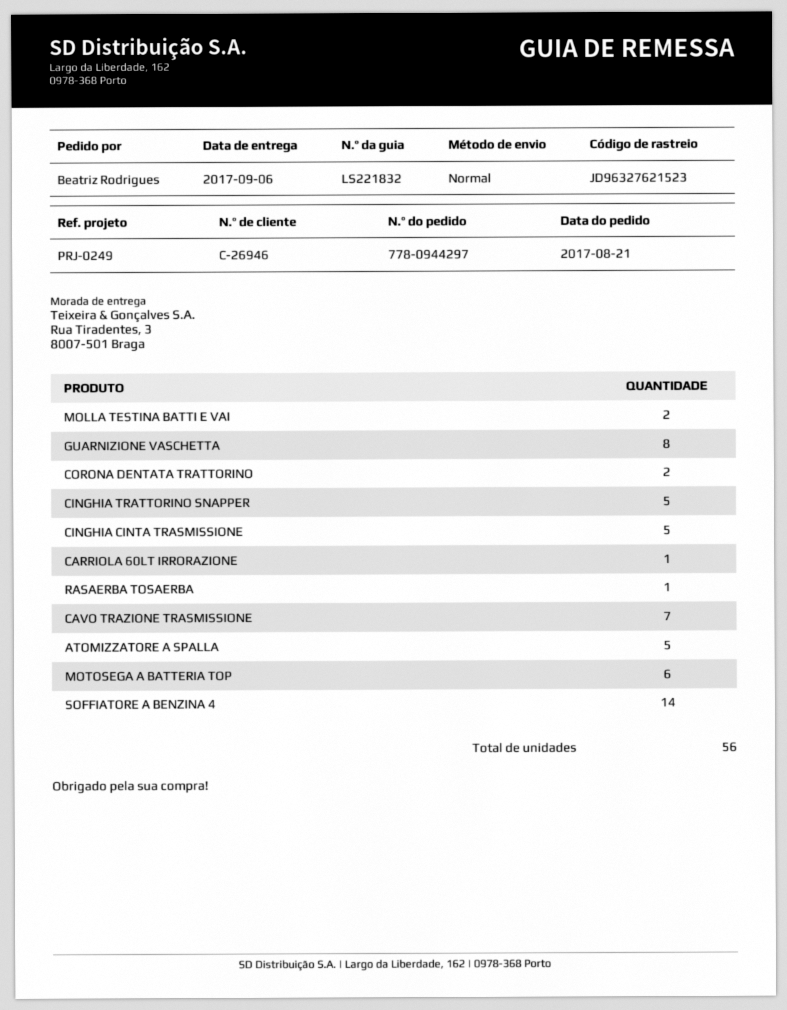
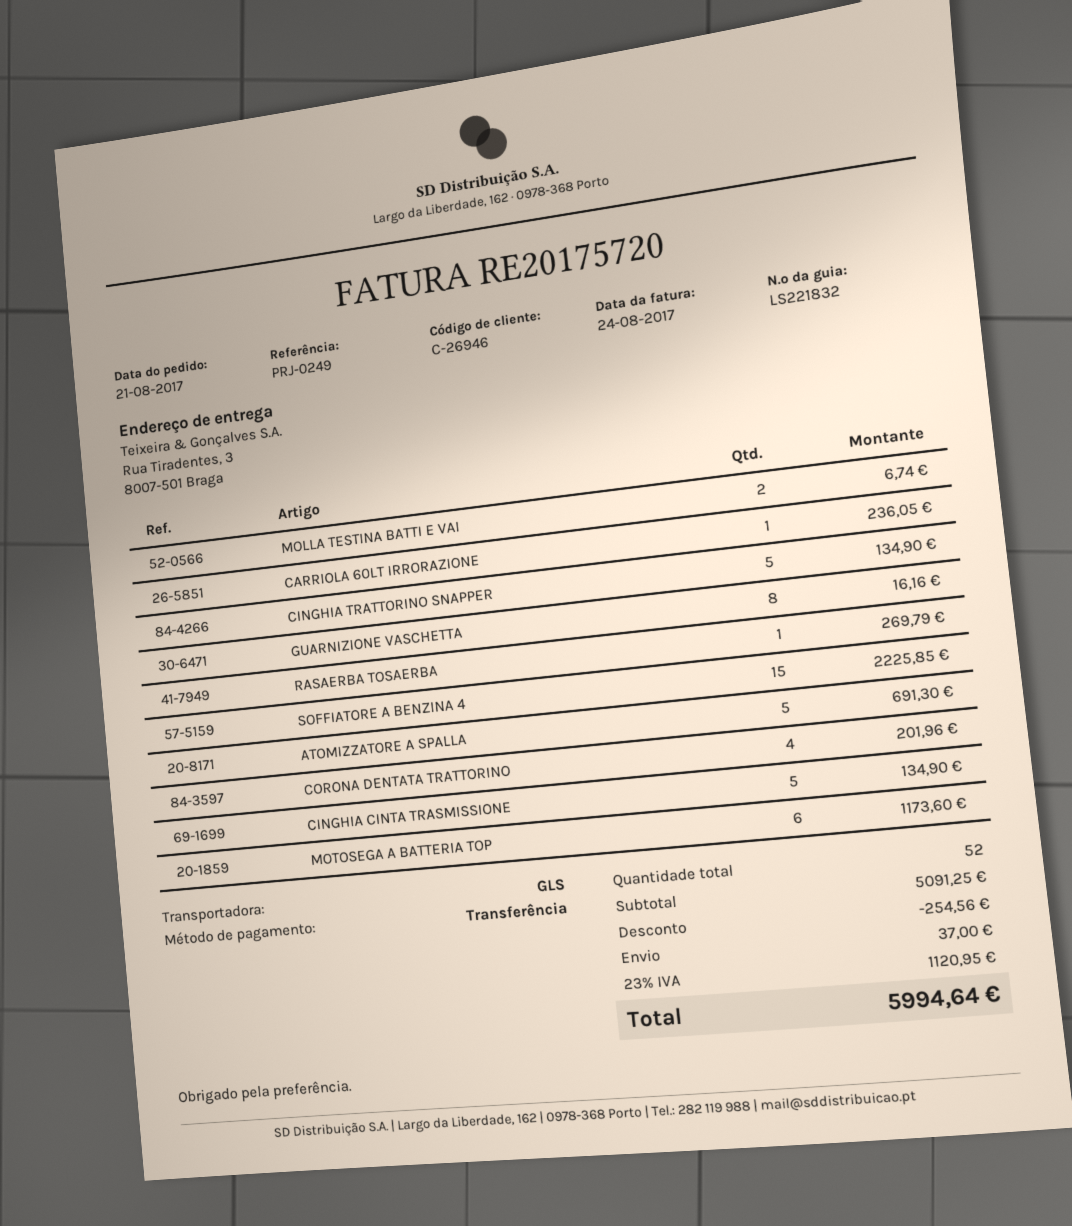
shipping method: standard -> GLS
CORONA DENTATA TRATTORINO: 2 -> 4
CAVO TRAZIONE TRASMISSIONE: 7 -> none
SOFFIATORE A BENZINA 4: 14 -> 15
total quantity: 56 -> 52

